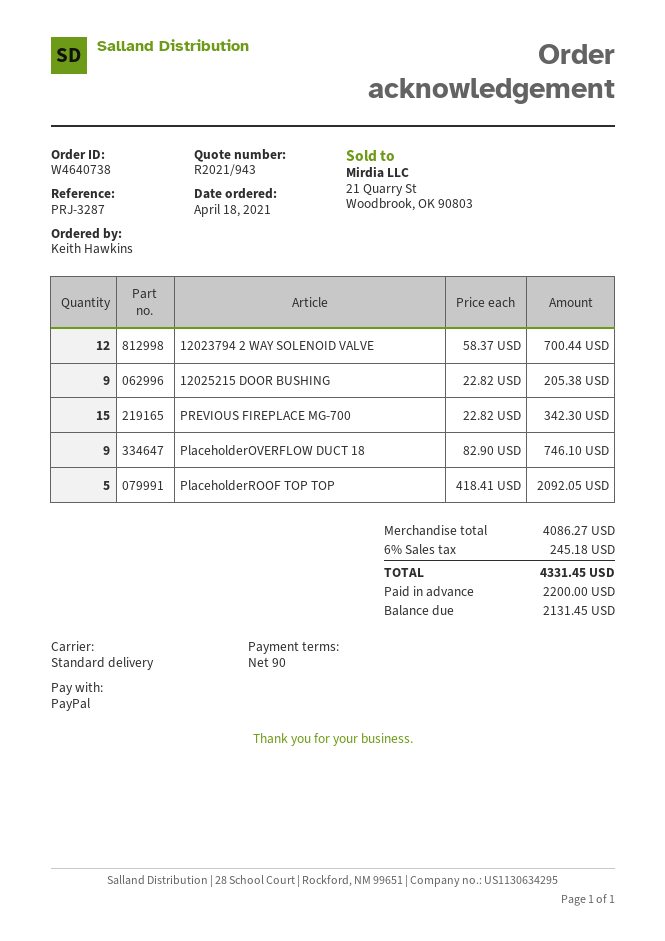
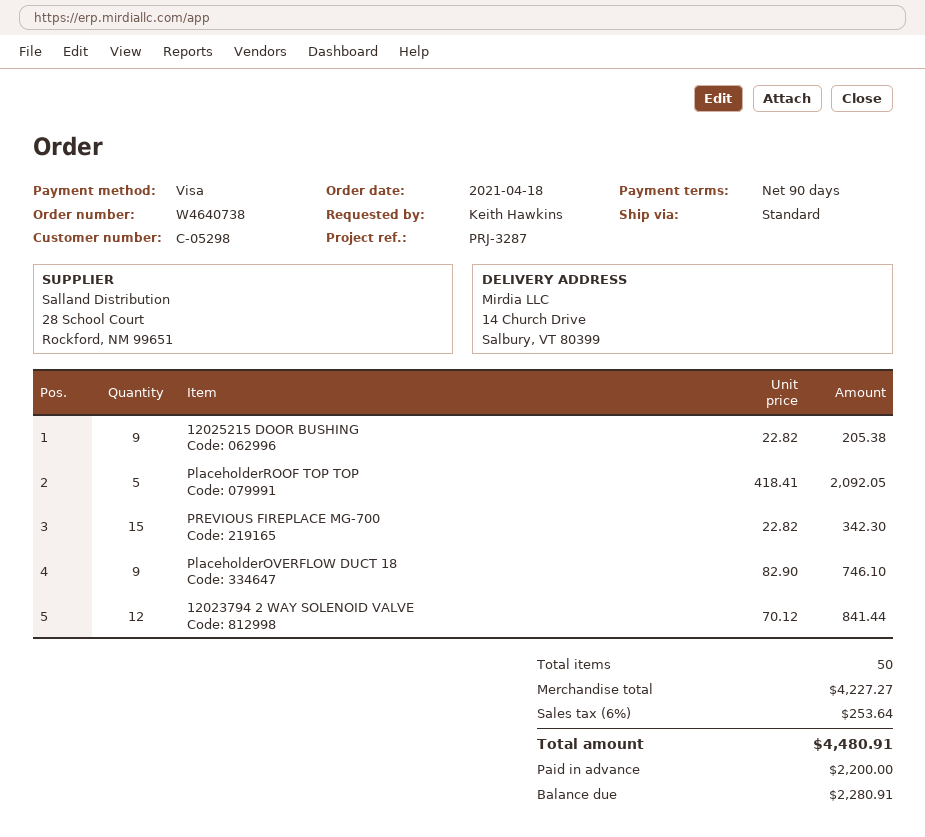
payment method: PayPal -> Visa
12023794 2 WAY SOLENOID VALVE: 12 x 58.37 = 700.44 -> 12 x 70.12 = 841.44
subtotal: 4086.27 -> 4227.27
tax: 6% = 245.18 -> 6% = 253.64
total: 4331.45 -> 4480.91
balance: 2131.45 -> 2280.91

